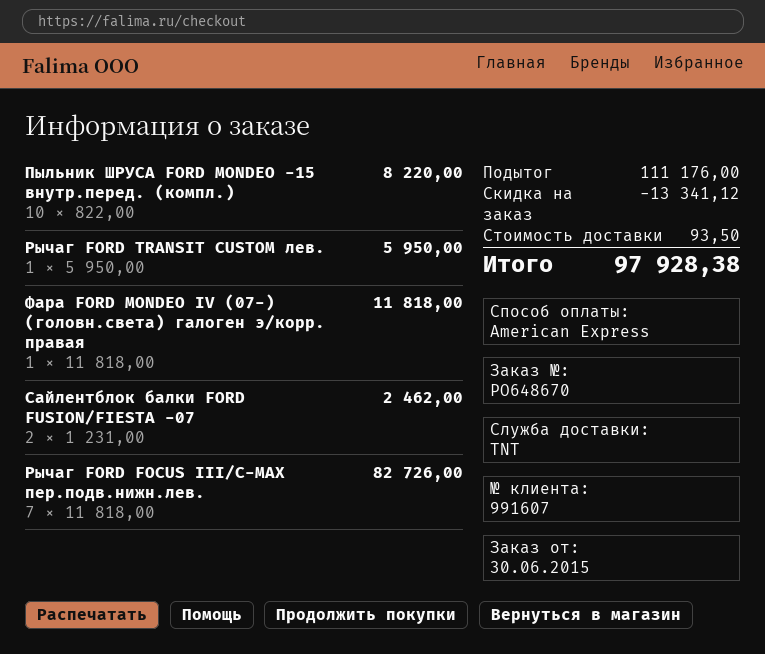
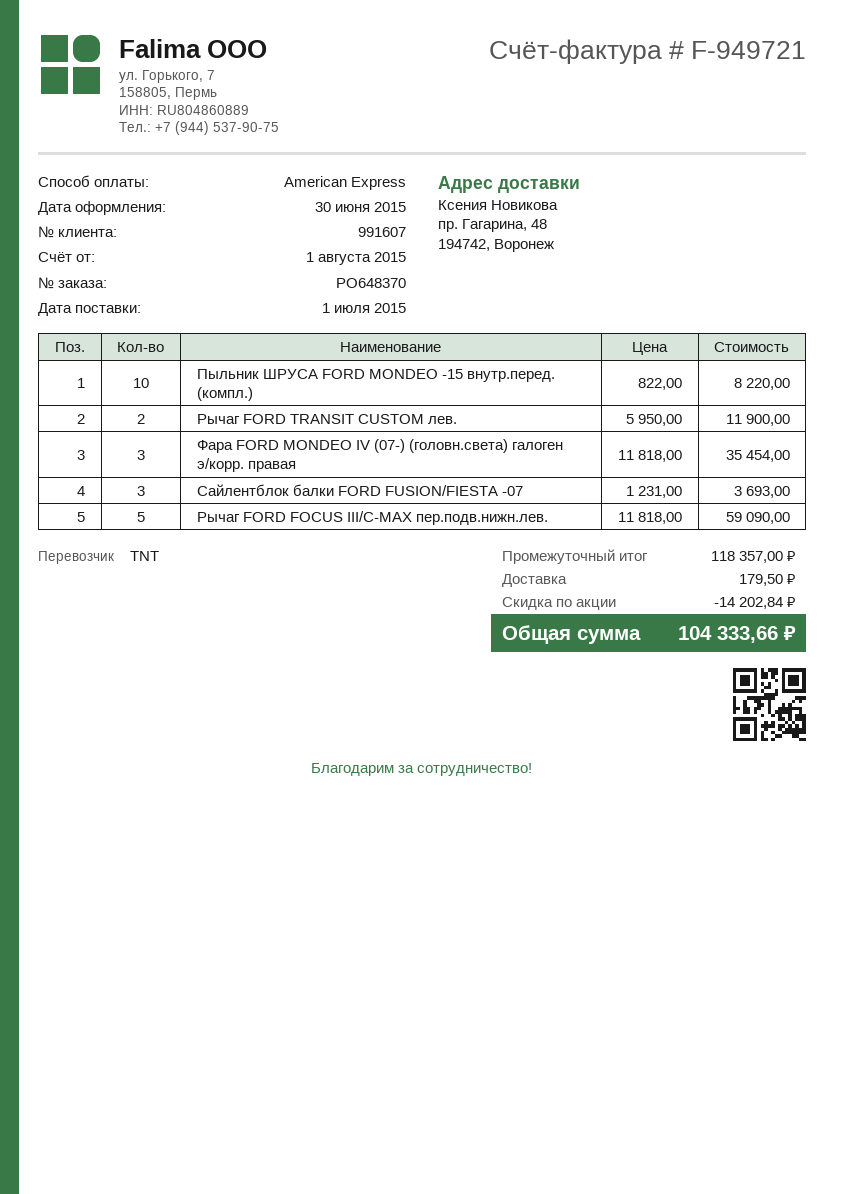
order number: PO648670 -> PO648370
Рычаг FORD TRANSIT CUSTOM лев.: 1 x 5950.00 = 5950.00 -> 2 x 5950.00 = 11900.00
Фара FORD MONDEO IV (07-) (головн.света) галоген э/корр. правая: 1 x 11818.00 = 11818.00 -> 3 x 11818.00 = 35454.00
Сайлентблок балки FORD FUSION/FIESTA -07: 2 x 1231.00 = 2462.00 -> 3 x 1231.00 = 3693.00
Рычаг FORD FOCUS III/C-MAX пер.подв.нижн.лев.: 7 x 11818.00 = 82726.00 -> 5 x 11818.00 = 59090.00
subtotal: 111176.00 -> 118357.00
discount: 13341.12 -> 14202.84
shipping: 93.50 -> 179.50
total: 97928.38 -> 104333.66

